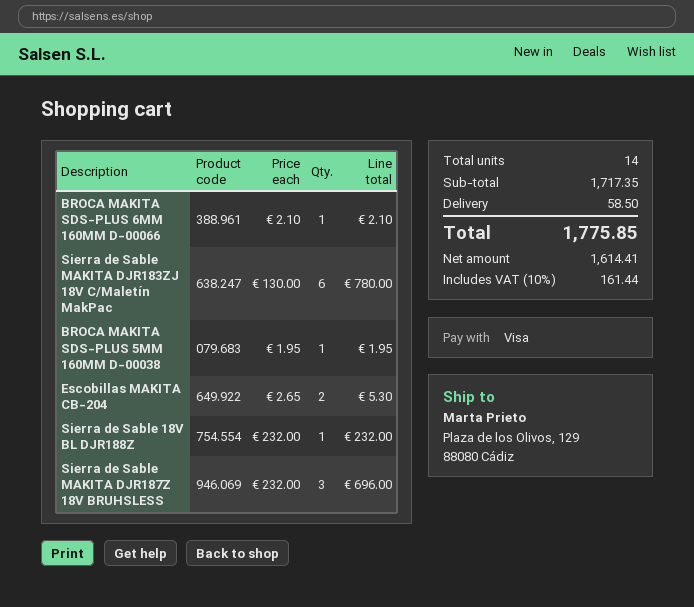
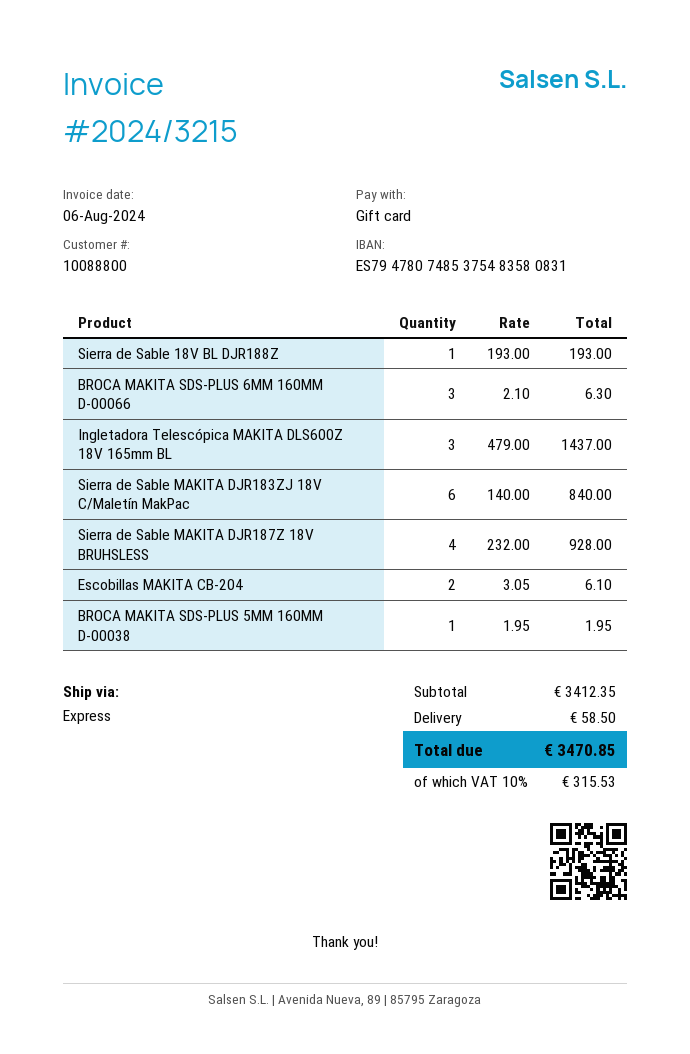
payment method: Visa -> gift card
BROCA MAKITA SDS-PLUS 6MM 160MM D-00066: 1 x 2.10 = 2.10 -> 3 x 2.10 = 6.30
Sierra de Sable MAKITA DJR183ZJ 18V C/Maletín MakPac: 6 x 130.00 = 780.00 -> 6 x 140.00 = 840.00
Escobillas MAKITA CB-204: 2 x 2.65 = 5.30 -> 2 x 3.05 = 6.10
Sierra de Sable 18V BL DJR188Z: 1 x 232.00 = 232.00 -> 1 x 193.00 = 193.00
Sierra de Sable MAKITA DJR187Z 18V BRUHSLESS: 3 x 232.00 = 696.00 -> 4 x 232.00 = 928.00
Ingletadora Telescópica MAKITA DLS600Z 18V 165mm BL: none -> 3 x 479.00 = 1437.00
subtotal: 1717.35 -> 3412.35
tax: 10% = 161.44 -> 10% = 315.53
total: 1775.85 -> 3470.85

